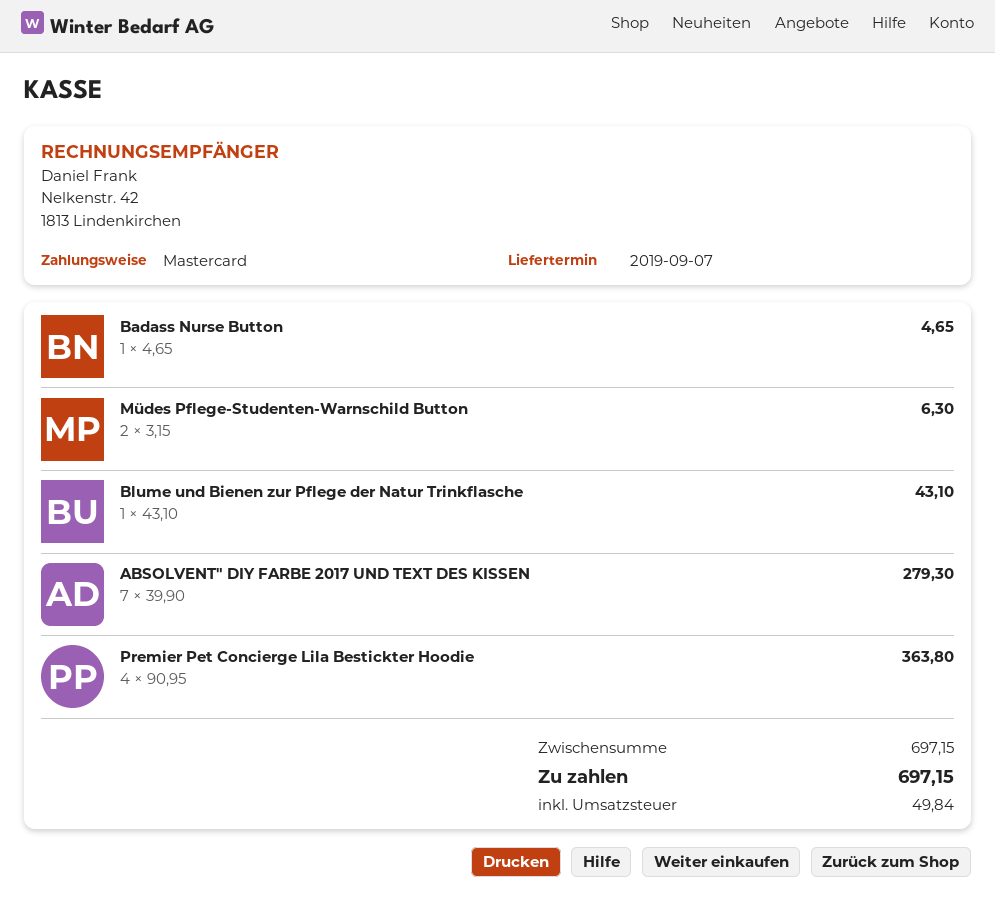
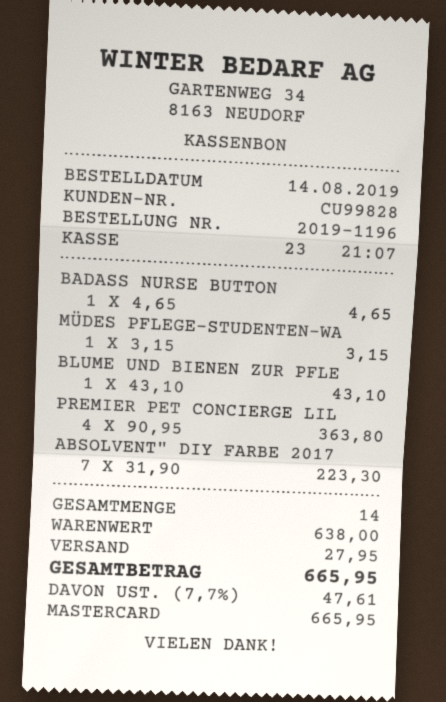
Müdes Pflege-Studenten-Warnschild Button: 2 x 3.15 = 6.30 -> 1 x 3.15 = 3.15
ABSOLVENT" DIY FARBE 2017 UND TEXT DES KISSEN: 7 x 39.90 = 279.30 -> 7 x 31.90 = 223.30
subtotal: 697.15 -> 638.00
shipping: none -> 27.95
tax: 49.84 -> 47.61
total: 697.15 -> 665.95

